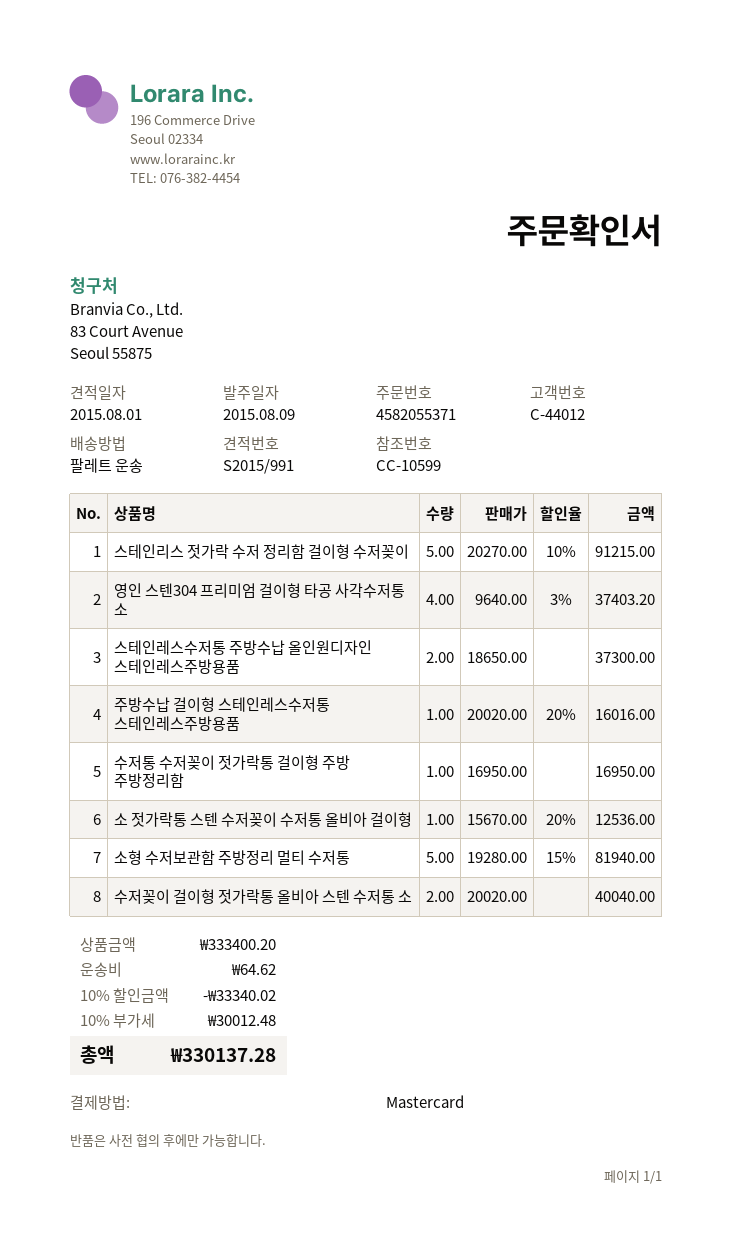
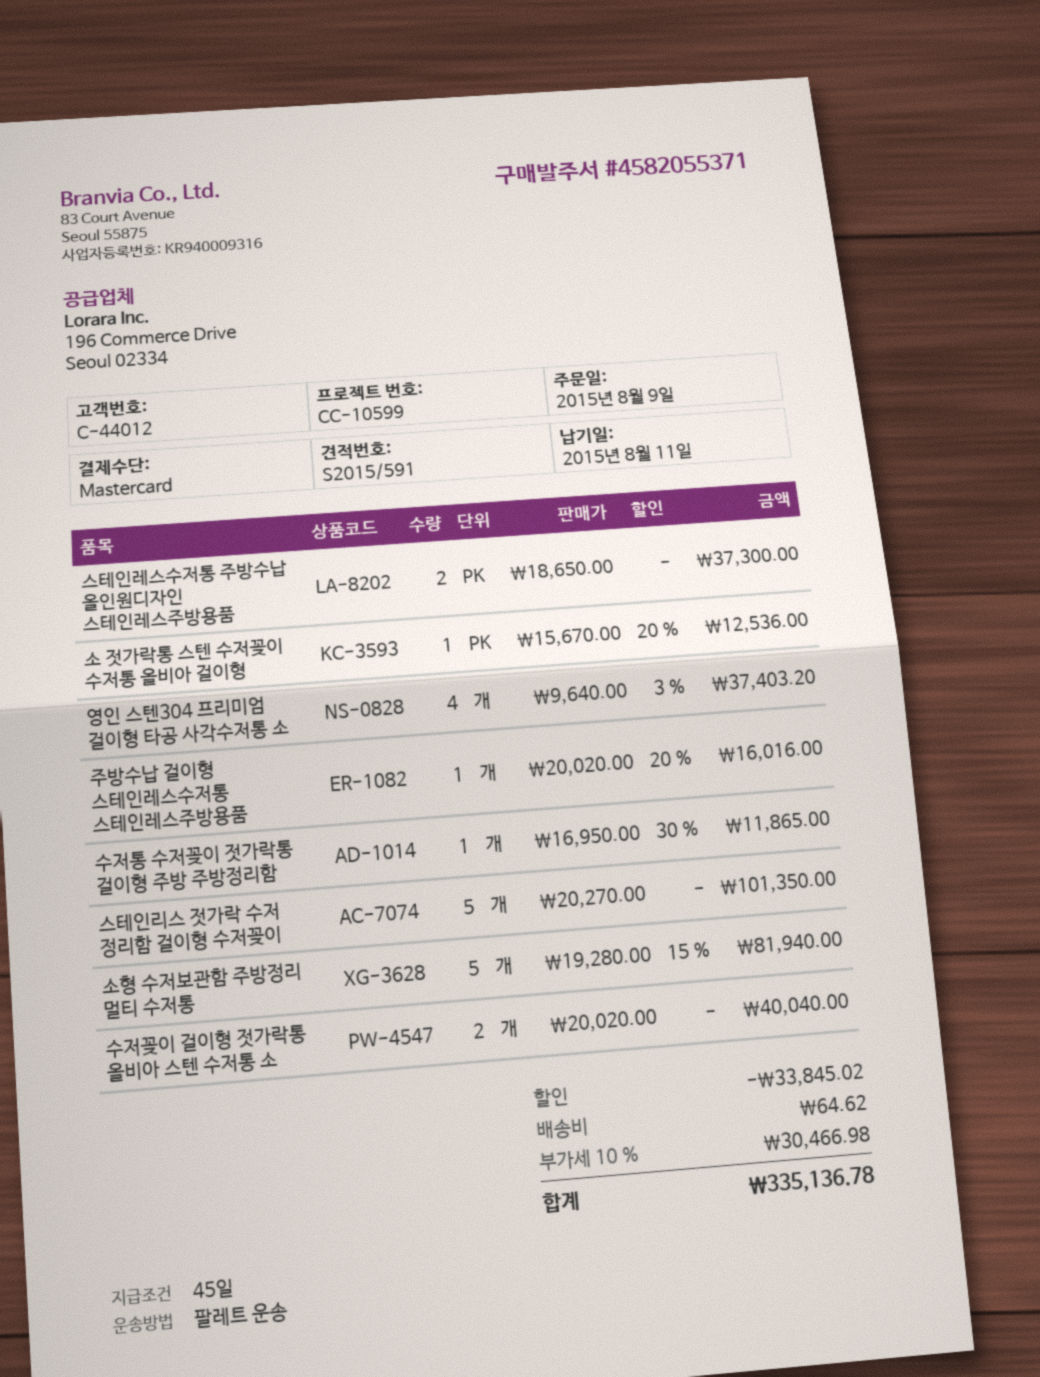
quote number: S2015/991 -> S2015/591
스테인리스 젓가락 수저 정리함 걸이형 수저꽂이: 5 x 20270.00 - 10% = 91215.00 -> 5 x 20270.00 = 101350.00
수저통 수저꽂이 젓가락통 걸이형 주방 주방정리함: 1 x 16950.00 = 16950.00 -> 1 x 16950.00 - 30% = 11865.00
discount: 33340.02 -> 33845.02
tax: 10% = 30012.48 -> 10% = 30466.98
total: 330137.28 -> 335136.78

